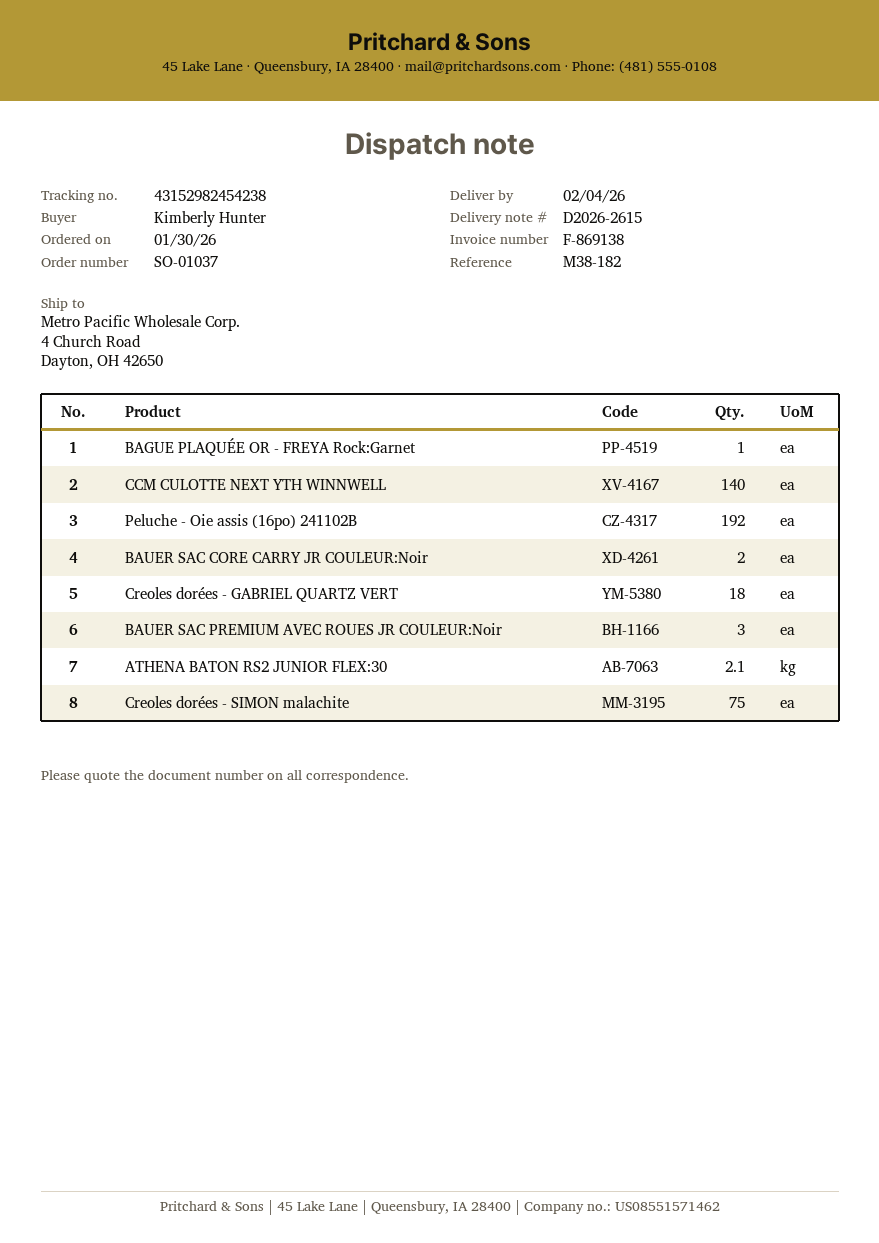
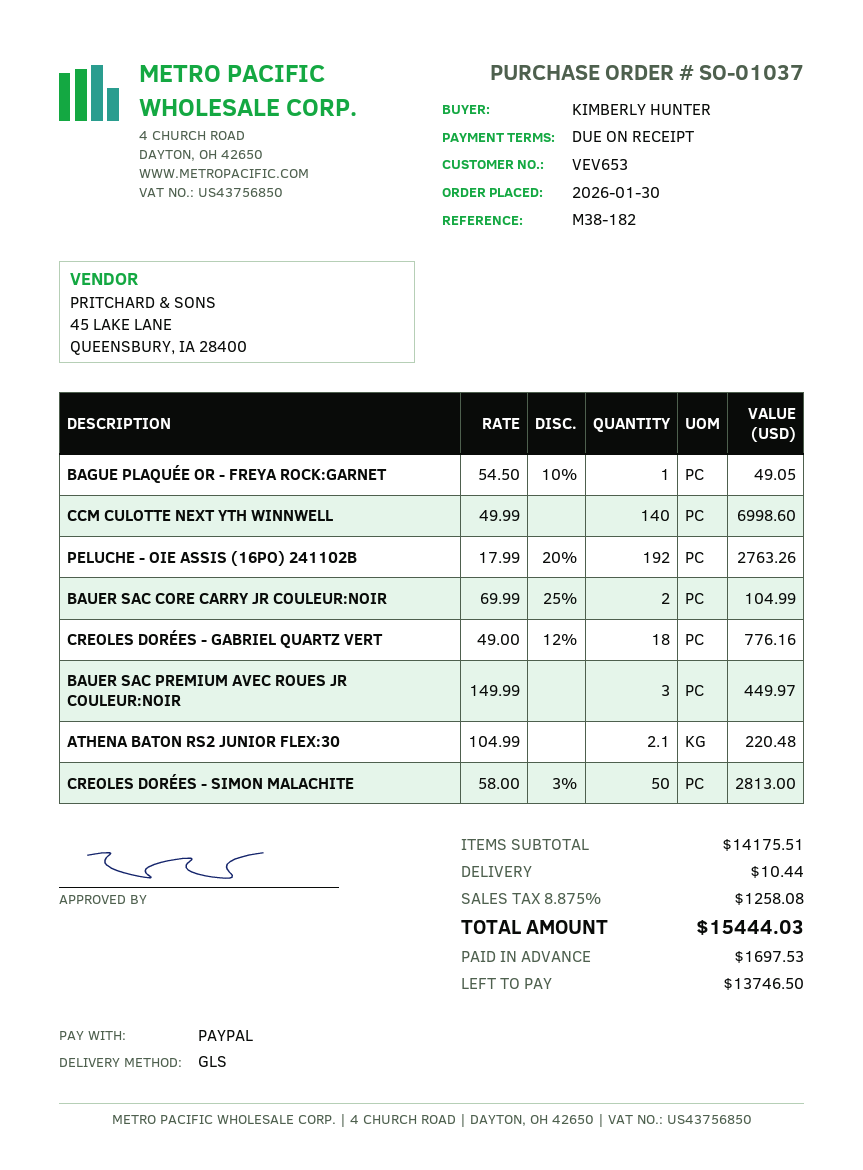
Creoles dorées - SIMON malachite: 75 -> 50

